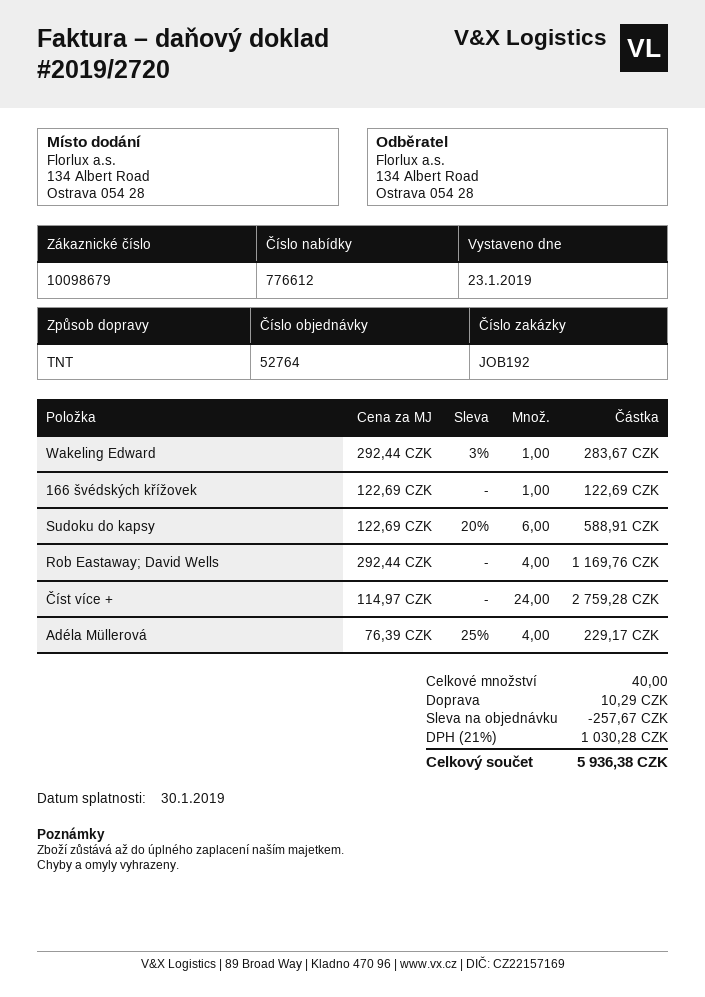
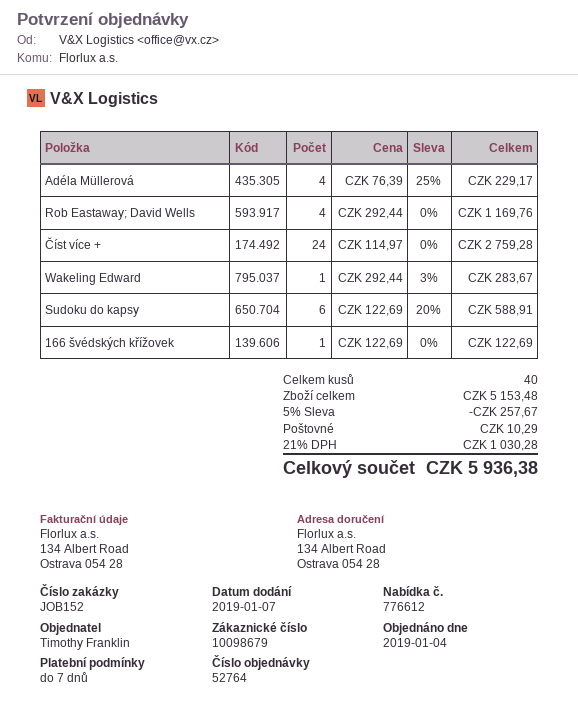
reference: JOB192 -> JOB152

